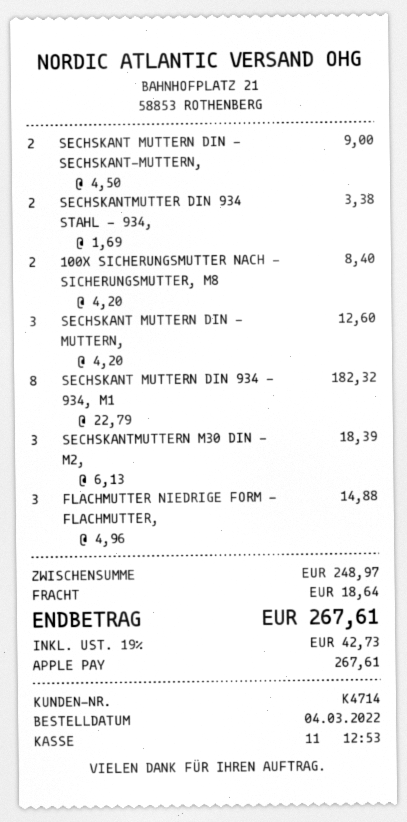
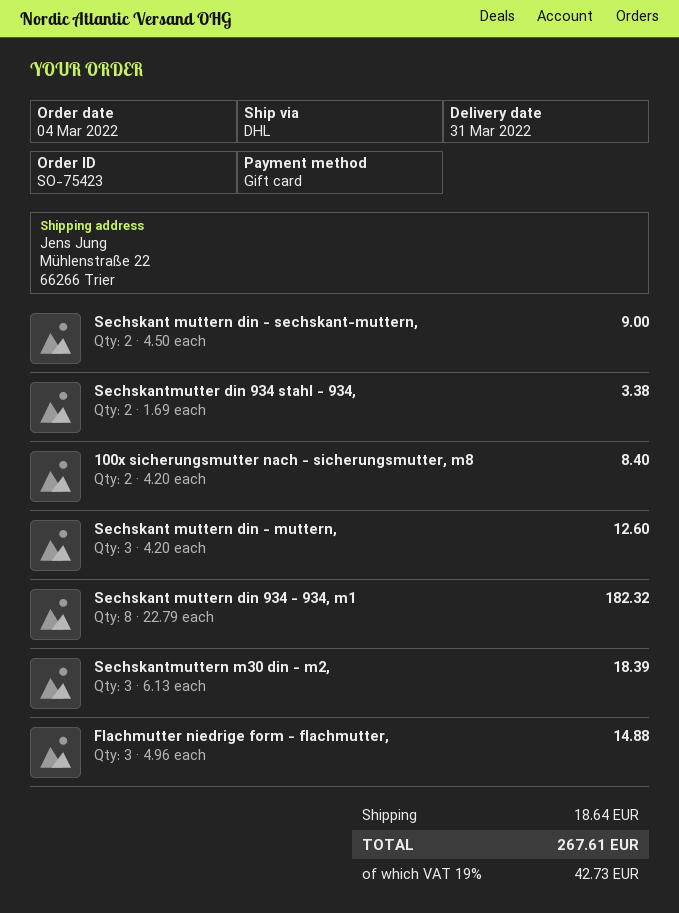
payment method: Apple Pay -> gift card

